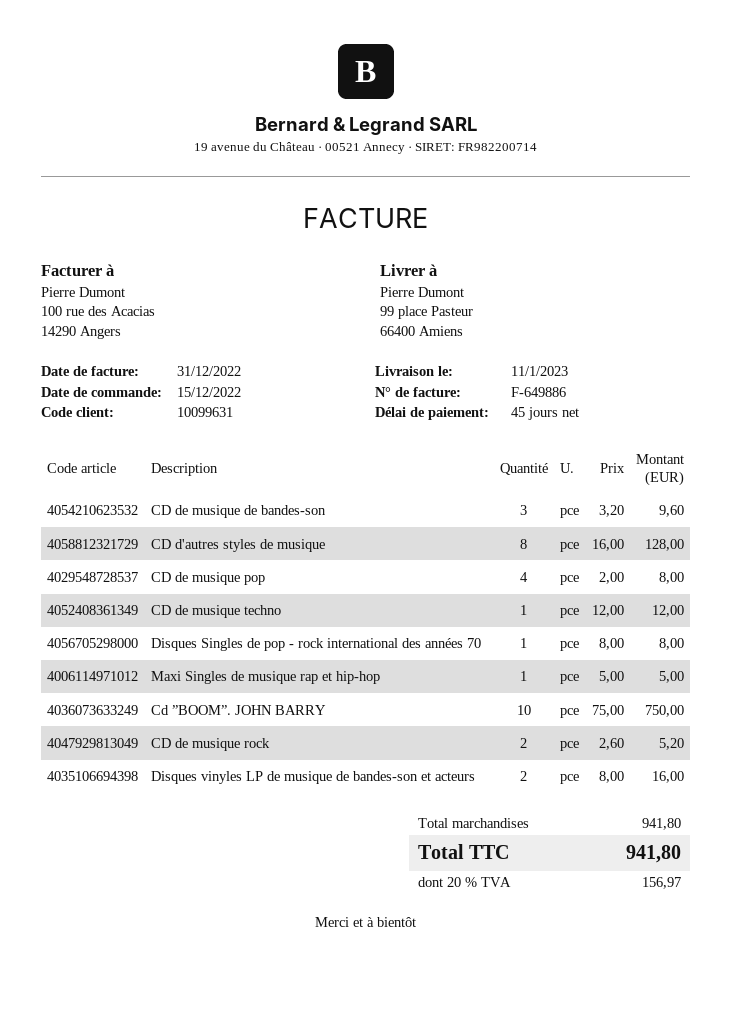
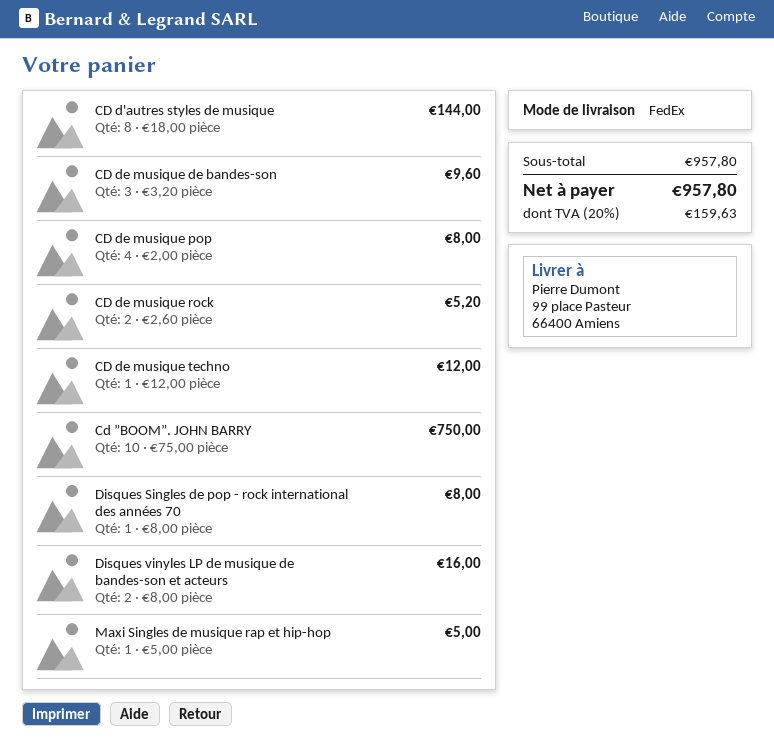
CD d'autres styles de musique: 8 x 16.00 = 128.00 -> 8 x 18.00 = 144.00
subtotal: 941.80 -> 957.80
tax: 20% = 156.97 -> 20% = 159.63
total: 941.80 -> 957.80

